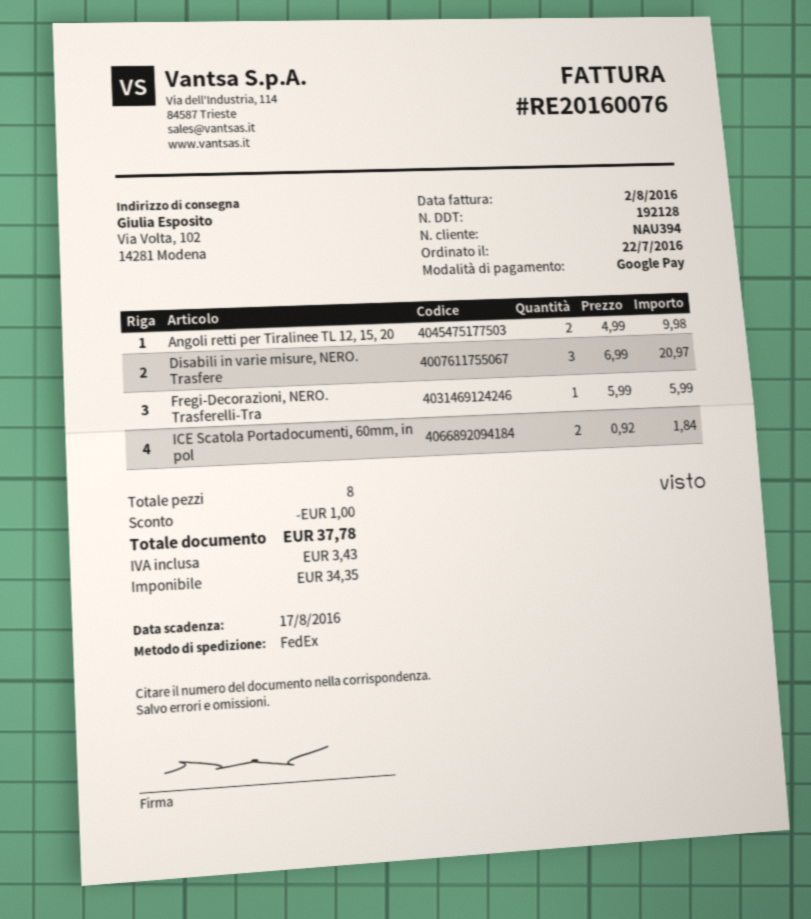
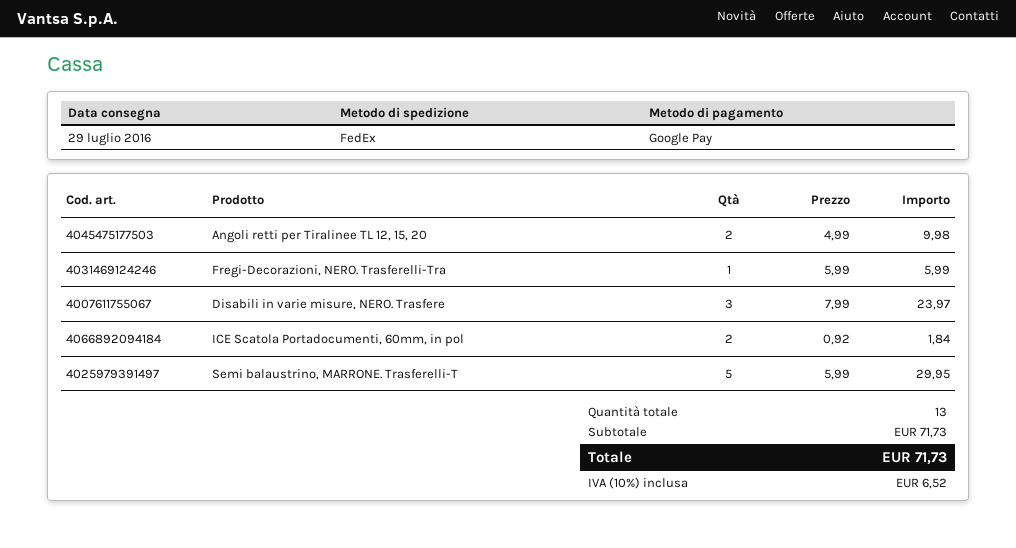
Disabili in varie misure, NERO. Trasfere: 3 x 6.99 = 20.97 -> 3 x 7.99 = 23.97
Semi balaustrino, MARRONE. Trasferelli-T: none -> 5 x 5.99 = 29.95
total quantity: 8 -> 13
discount: 1.00 -> none
tax: 3.43 -> 6.52
total: 37.78 -> 71.73

